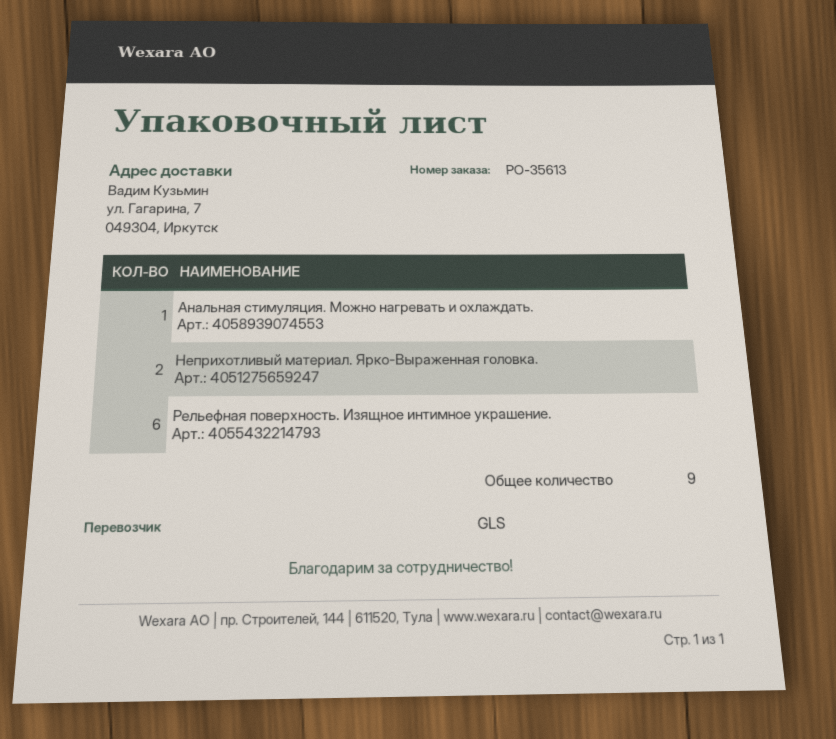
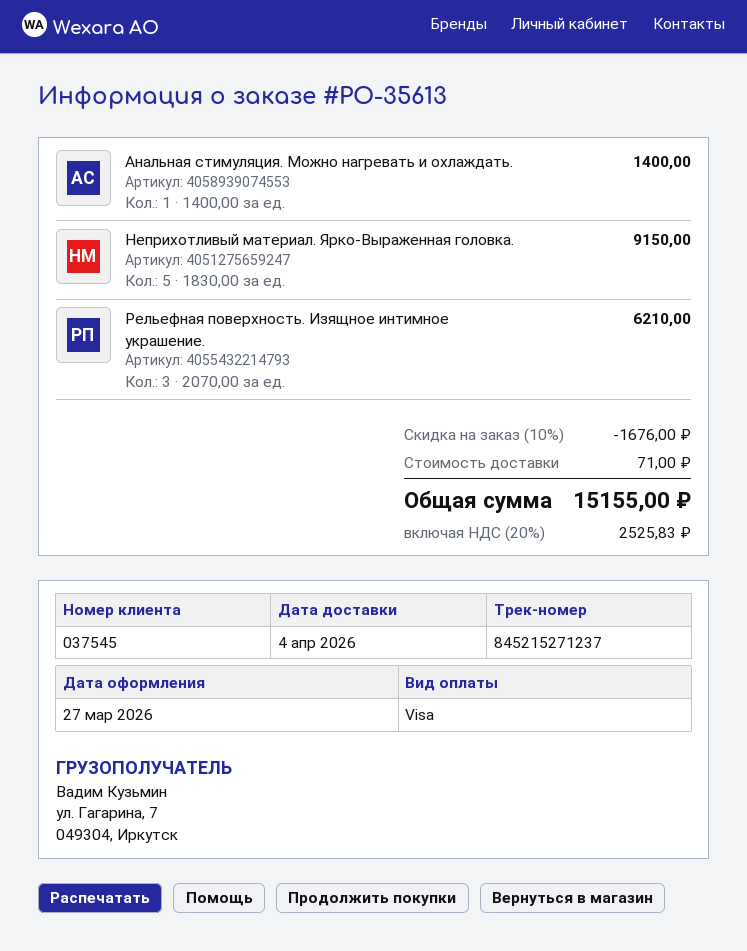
Неприхотливый материал. Ярко-Выраженная головка.: 2 -> 5
Рельефная поверхность. Изящное интимное украшение.: 6 -> 3

